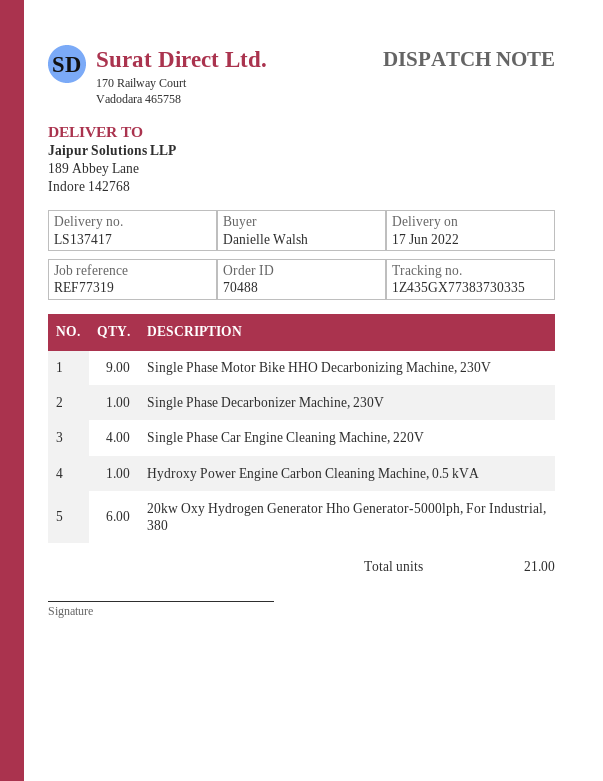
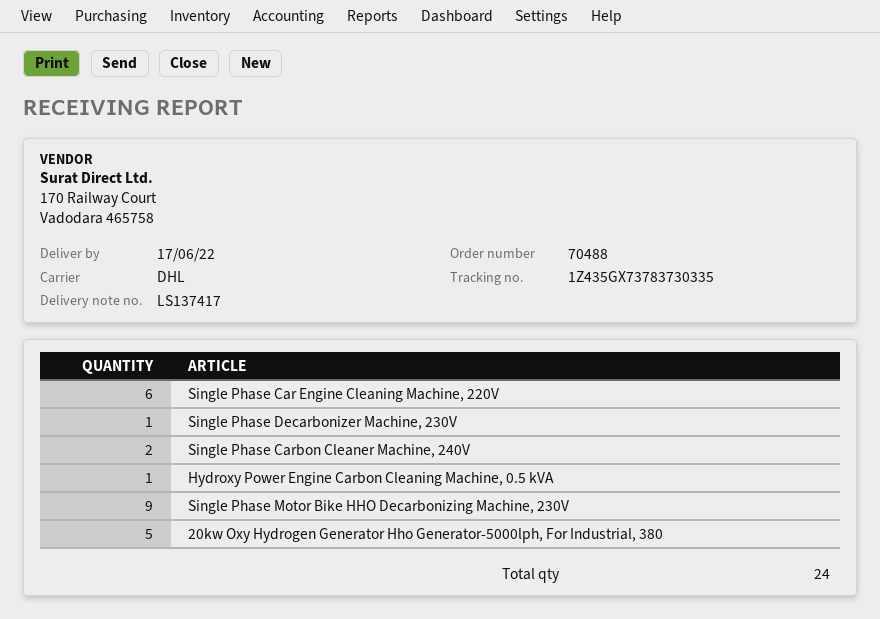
tracking number: 1Z435GX77383730335 -> 1Z435GX73783730335
Single Phase Car Engine Cleaning Machine, 220V: 4 -> 6
20kw Oxy Hydrogen Generator Hho Generator-5000lph, For Industrial, 380: 6 -> 5
Single Phase Carbon Cleaner Machine, 240V: none -> 2
total quantity: 21 -> 24

